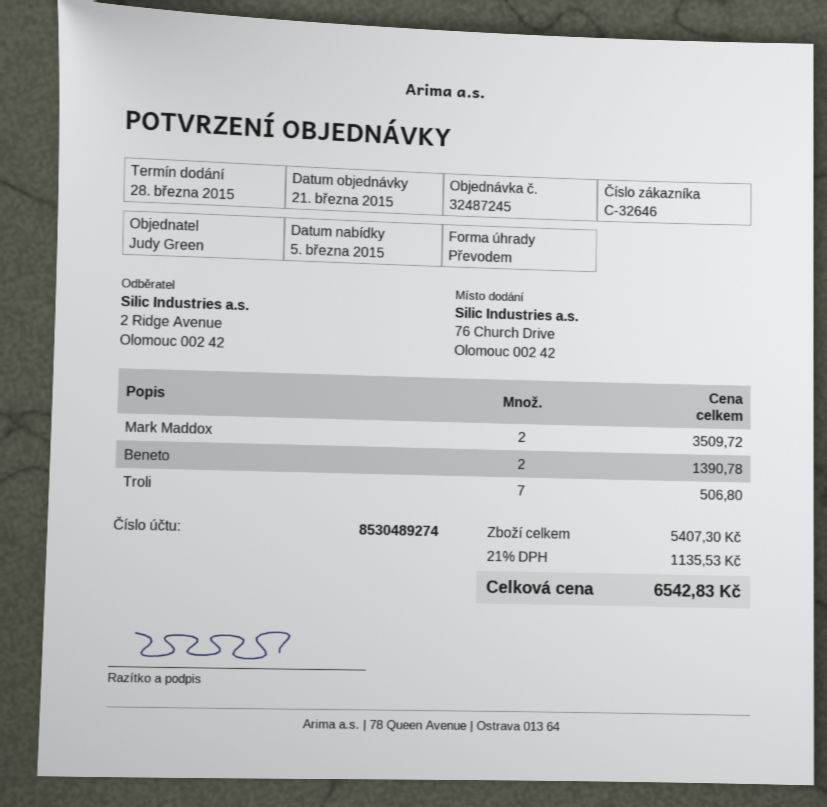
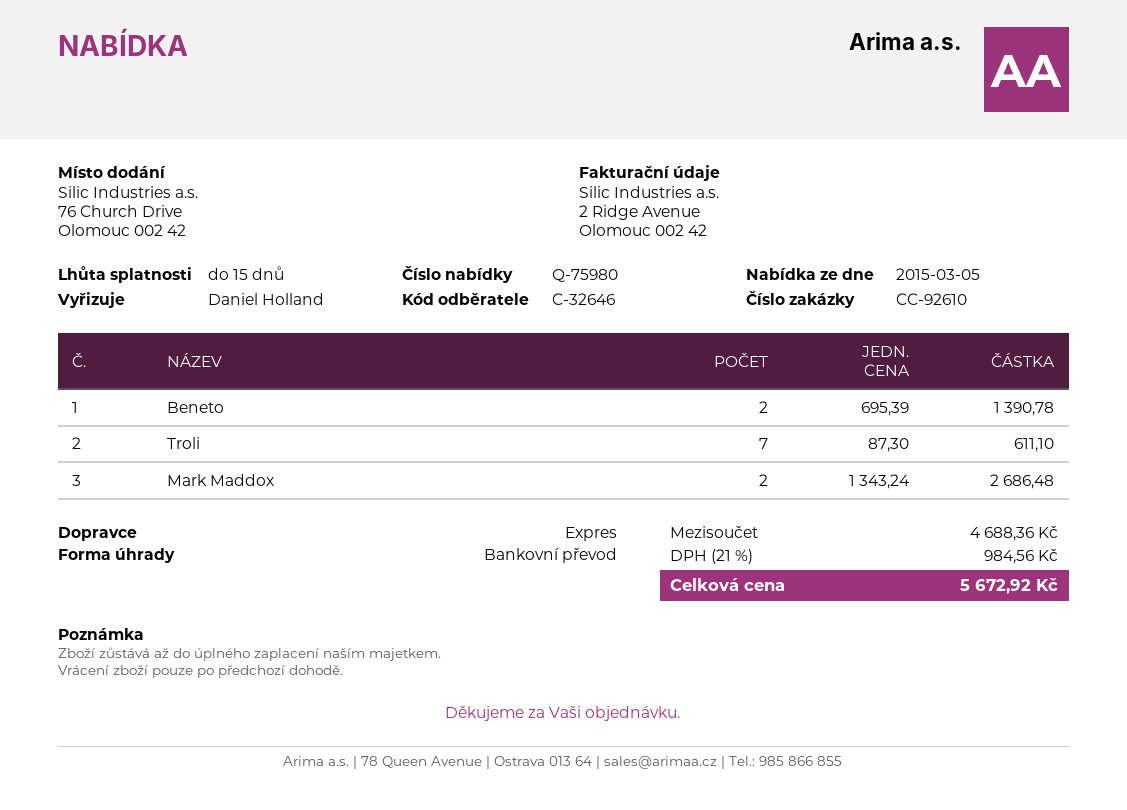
Mark Maddox: 2 for 3509.72 -> 2 for 2686.48
Troli: 7 for 506.80 -> 7 for 611.10
subtotal: 5407.30 -> 4688.36
tax: 21% = 1135.53 -> 21% = 984.56
total: 6542.83 -> 5672.92

